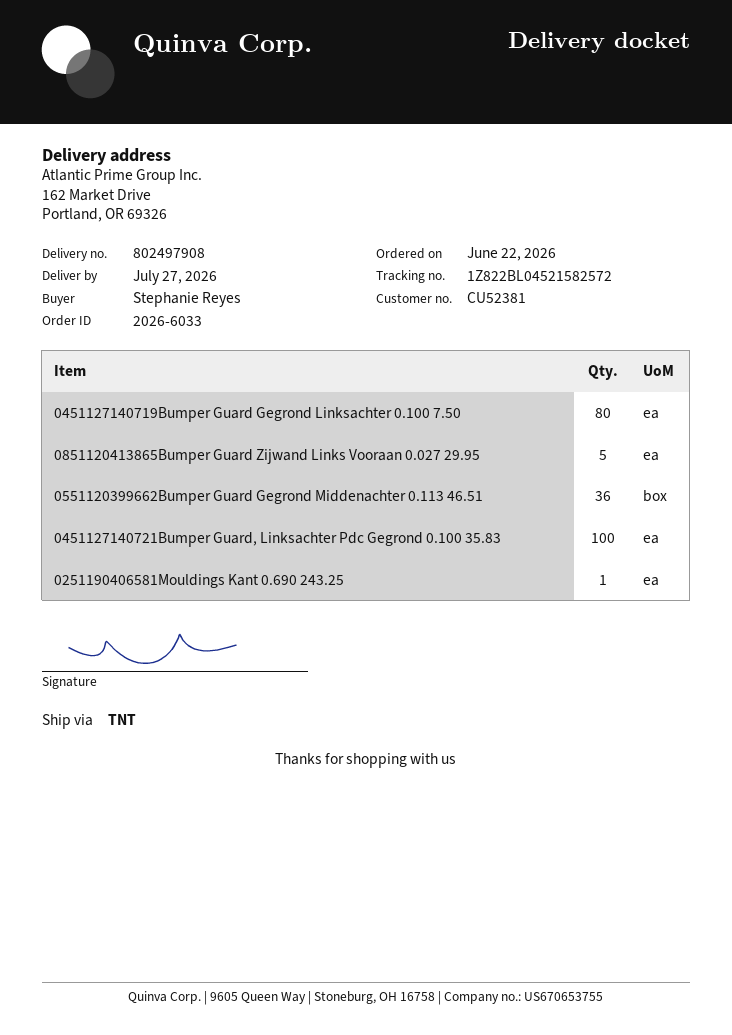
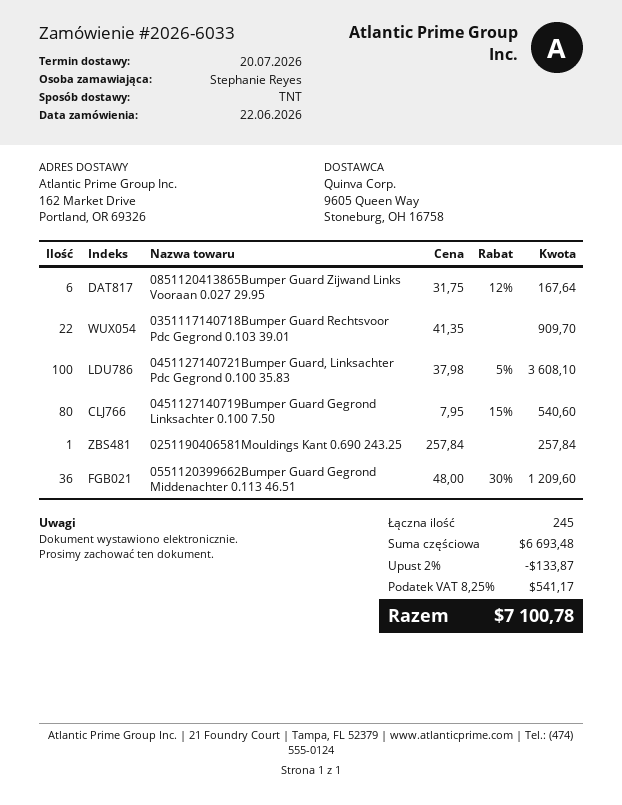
delivery date: 2026-07-27 -> 2026-07-20
0851120413865Bumper Guard Zijwand Links Vooraan 0.027 29.95: 5 -> 6
0351117140718Bumper Guard Rechtsvoor Pdc Gegrond 0.103 39.01: none -> 22

